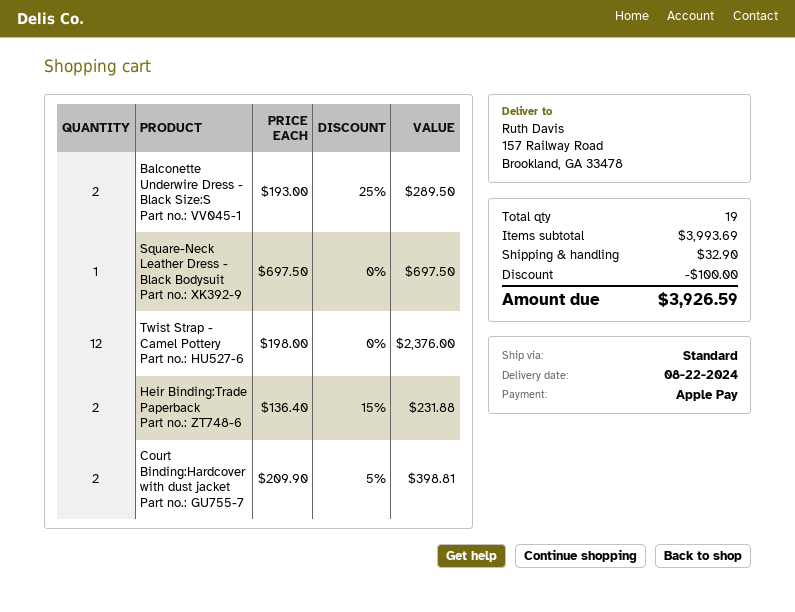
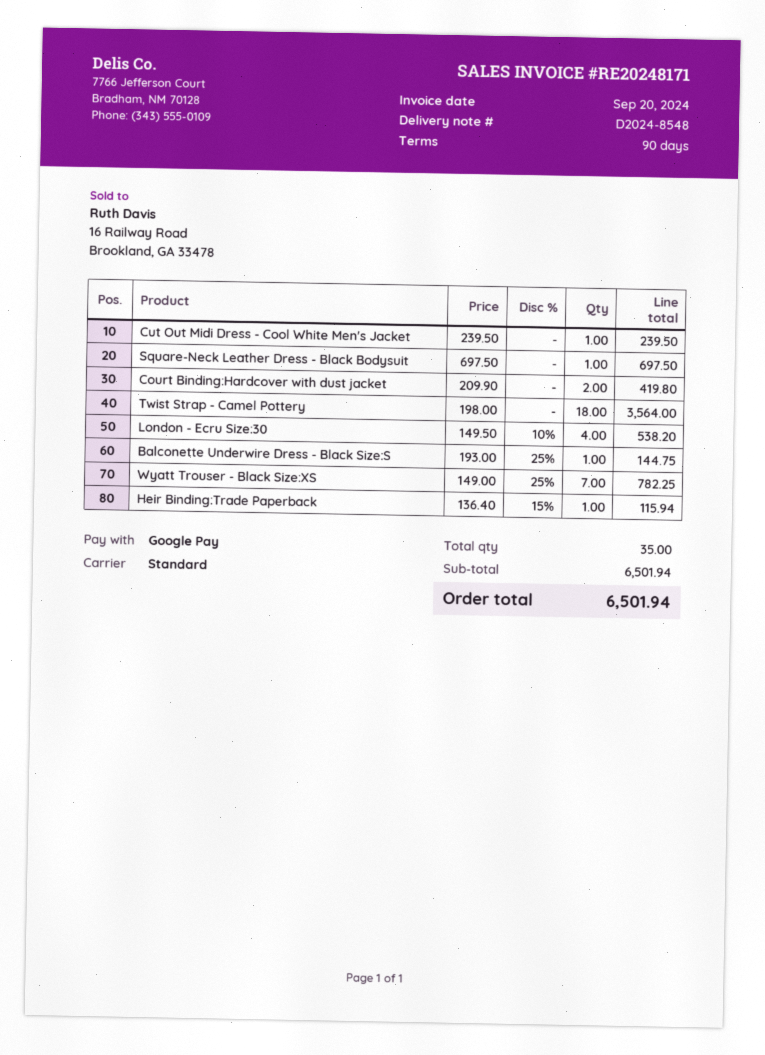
payment method: Apple Pay -> Google Pay
Balconette Underwire Dress - Black Size:S: 2 x 193.00 - 25% = 289.50 -> 1 x 193.00 - 25% = 144.75
Twist Strap - Camel Pottery: 12 x 198.00 = 2376.00 -> 18 x 198.00 = 3564.00
Heir Binding:Trade Paperback: 2 x 136.40 - 15% = 231.88 -> 1 x 136.40 - 15% = 115.94
Court Binding:Hardcover with dust jacket: 2 x 209.90 - 5% = 398.81 -> 2 x 209.90 = 419.80
Cut Out Midi Dress - Cool White Men's Jacket: none -> 1 x 239.50 = 239.50
London - Ecru Size:30: none -> 4 x 149.50 - 10% = 538.20
Wyatt Trouser - Black Size:XS: none -> 7 x 149.00 - 25% = 782.25
total quantity: 19 -> 35
subtotal: 3993.69 -> 6501.94
discount: 100.00 -> none
shipping: 32.90 -> none
total: 3926.59 -> 6501.94

